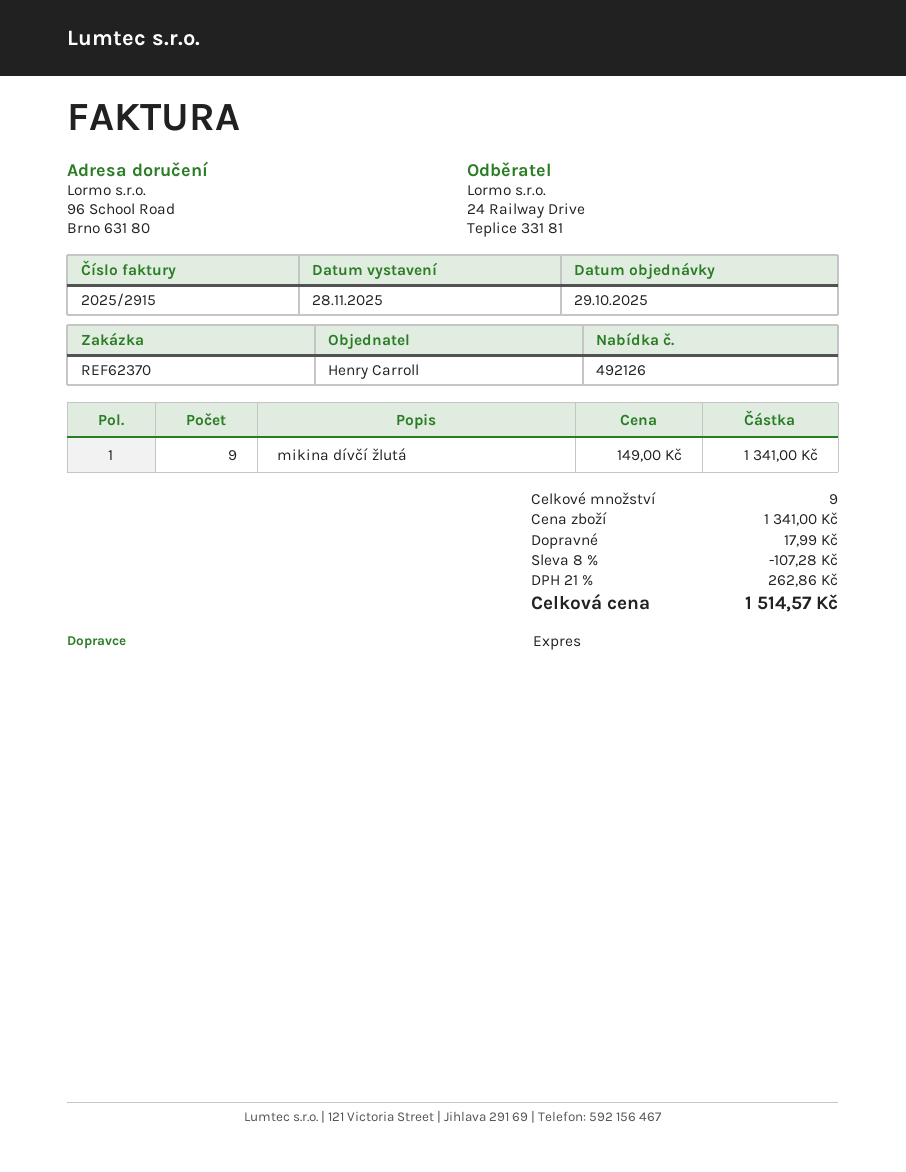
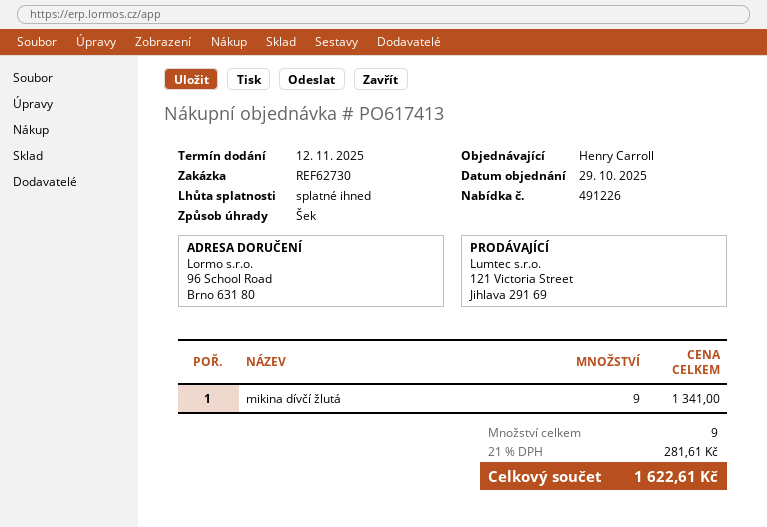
quote number: 492126 -> 491226
reference: REF62370 -> REF62730
discount: 8% = 107.28 -> none
shipping: 17.99 -> none
tax: 21% = 262.86 -> 21% = 281.61
total: 1514.57 -> 1622.61

